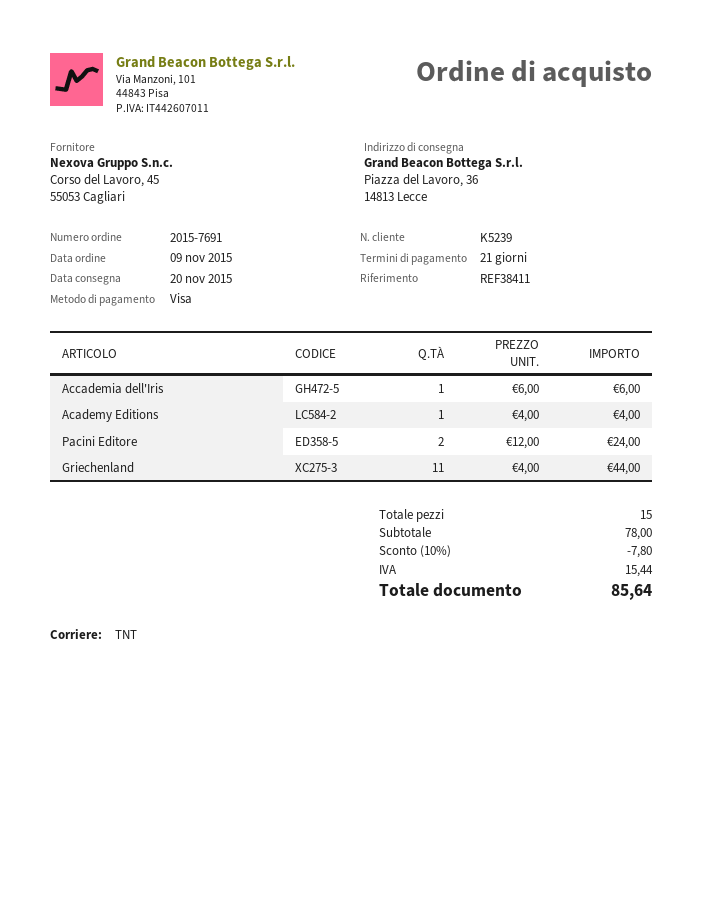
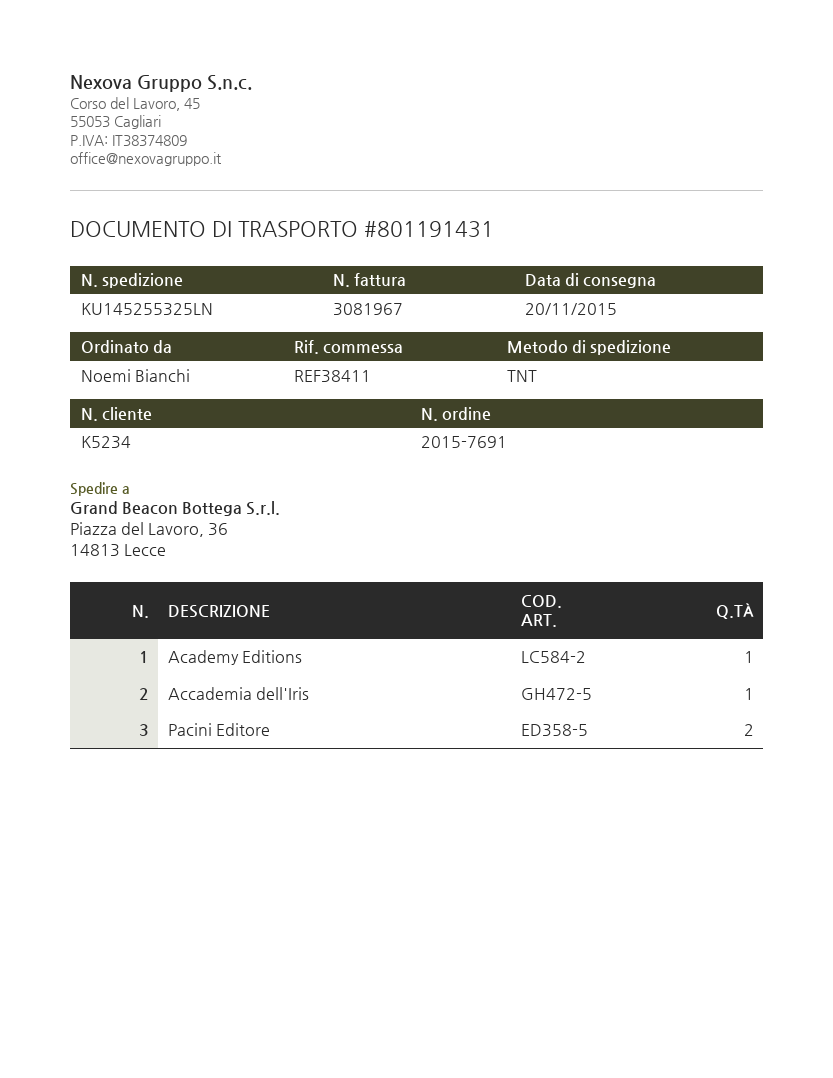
customer number: K5239 -> K5234
Griechenland: 11 -> none

